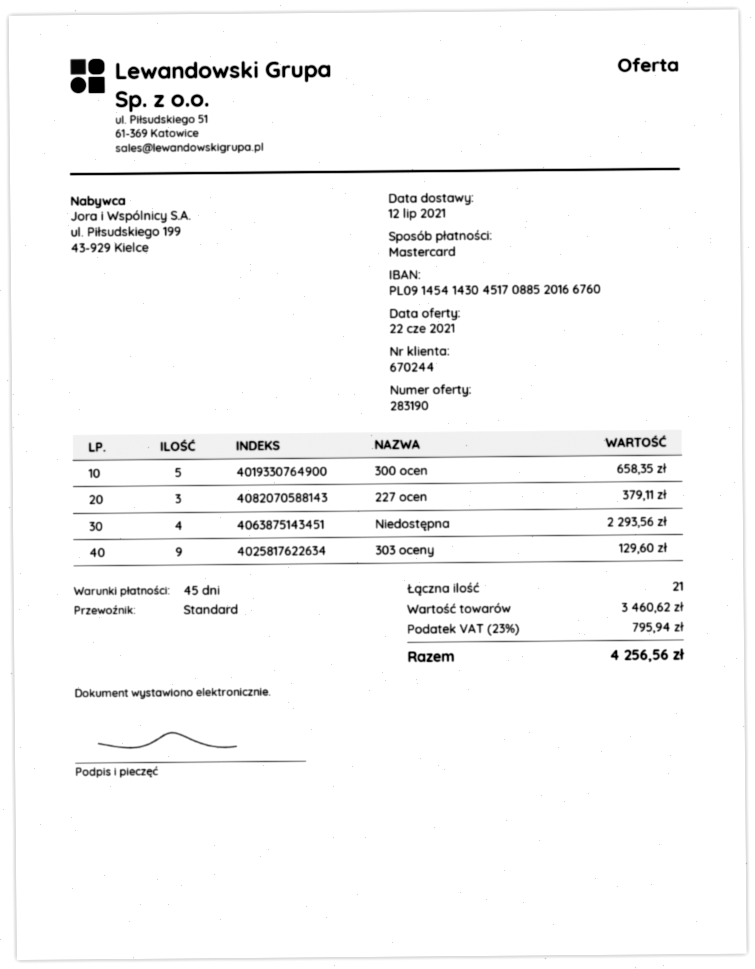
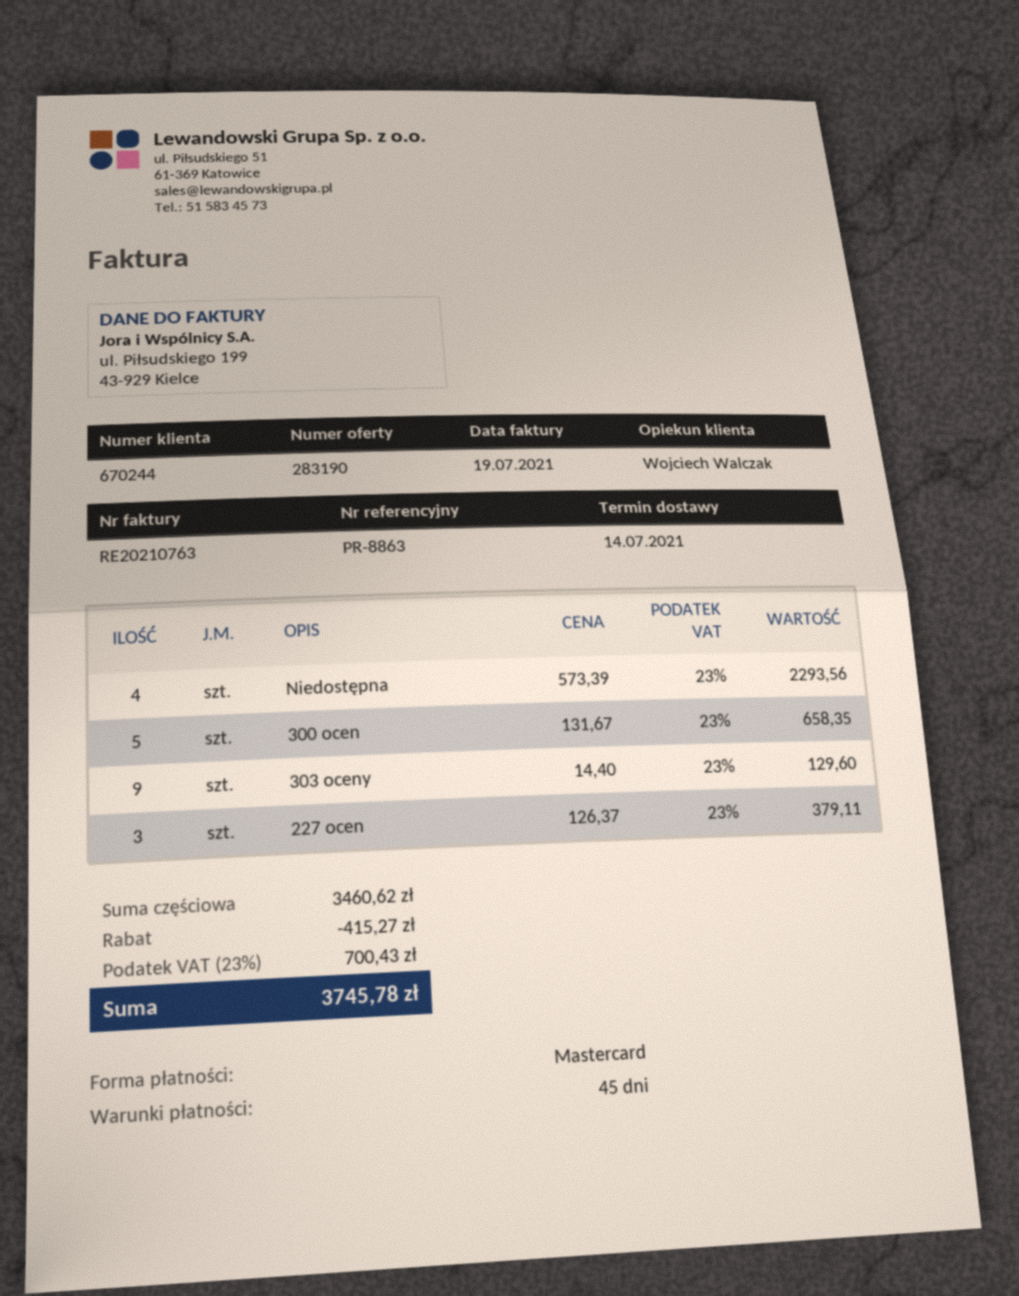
delivery date: 2021-07-12 -> 2021-07-14
discount: none -> 415.27
tax: 23% = 795.94 -> 23% = 700.43
total: 4256.56 -> 3745.78

